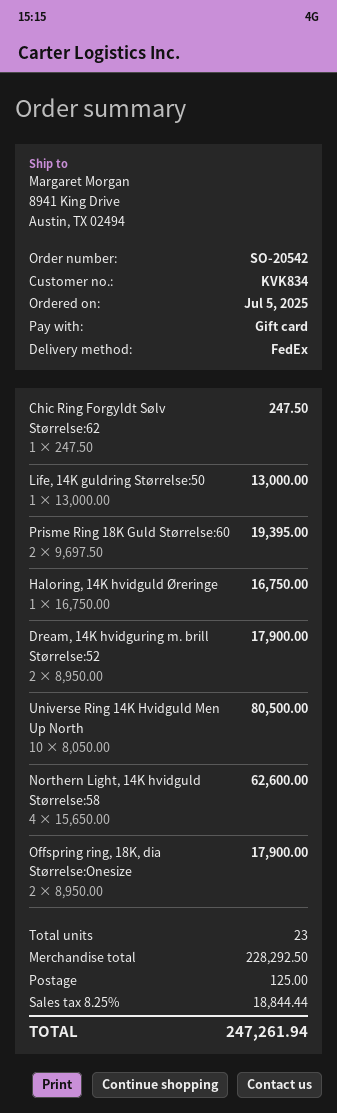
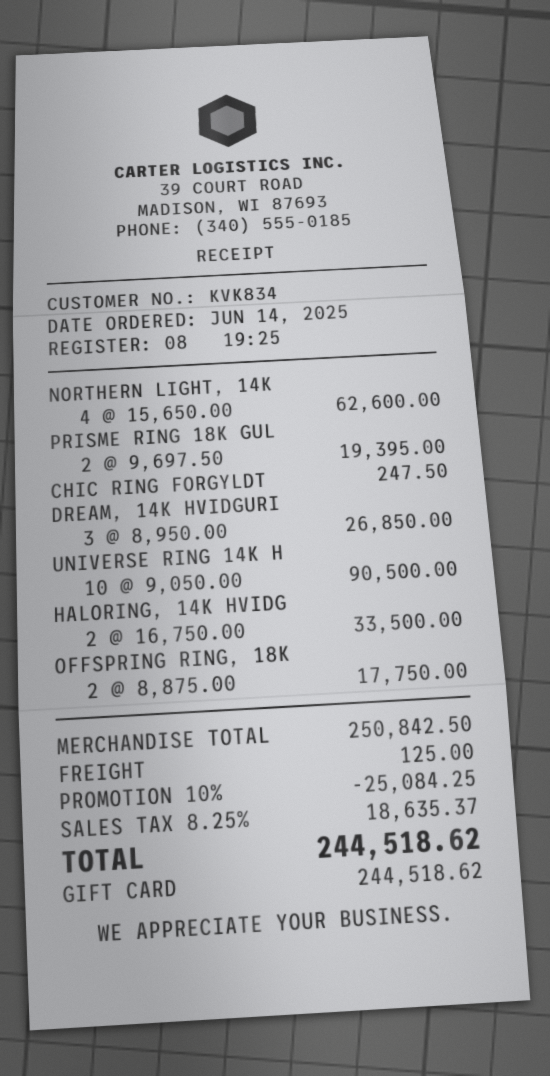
order date: 2025-07-05 -> 2025-06-14
Life, 14K guldring Størrelse:50: 1 x 13000.00 = 13000.00 -> none
Haloring, 14K hvidguld Øreringe: 1 x 16750.00 = 16750.00 -> 2 x 16750.00 = 33500.00
Dream, 14K hvidguring m. brill Størrelse:52: 2 x 8950.00 = 17900.00 -> 3 x 8950.00 = 26850.00
Universe Ring 14K Hvidguld Men Up North: 10 x 8050.00 = 80500.00 -> 10 x 9050.00 = 90500.00
Offspring ring, 18K, dia Størrelse:Onesize: 2 x 8950.00 = 17900.00 -> 2 x 8875.00 = 17750.00
subtotal: 228292.50 -> 250842.50
discount: none -> 10% = 25084.25
tax: 8.25% = 18844.44 -> 8.25% = 18635.37
total: 247261.94 -> 244518.62

